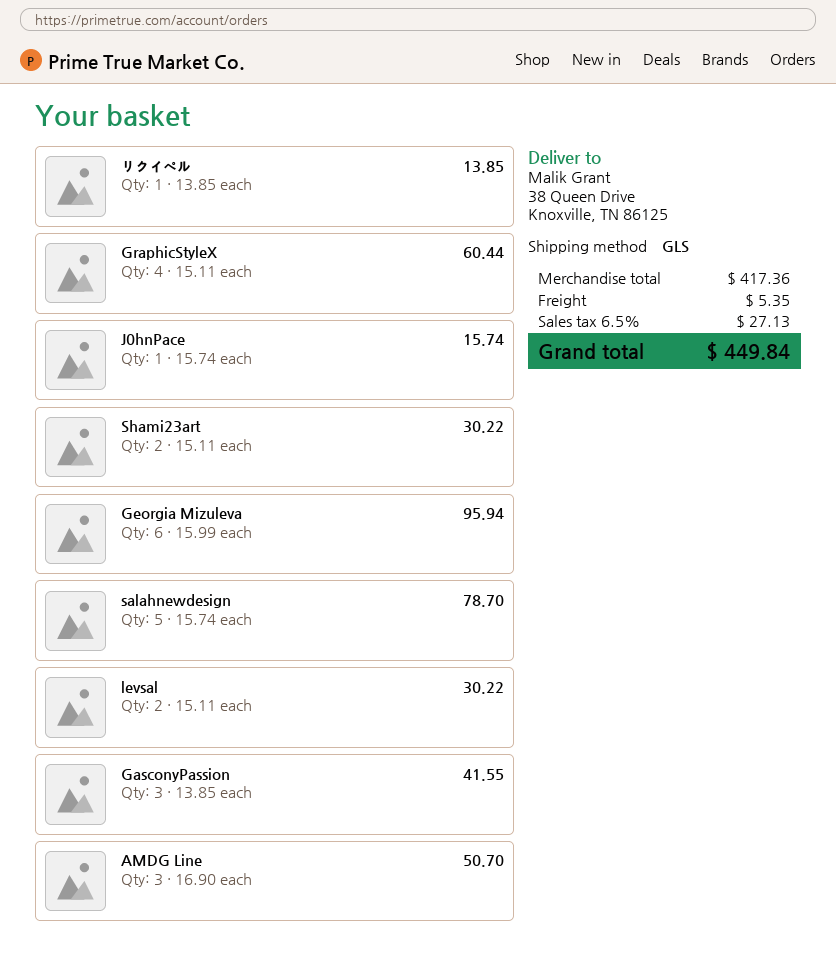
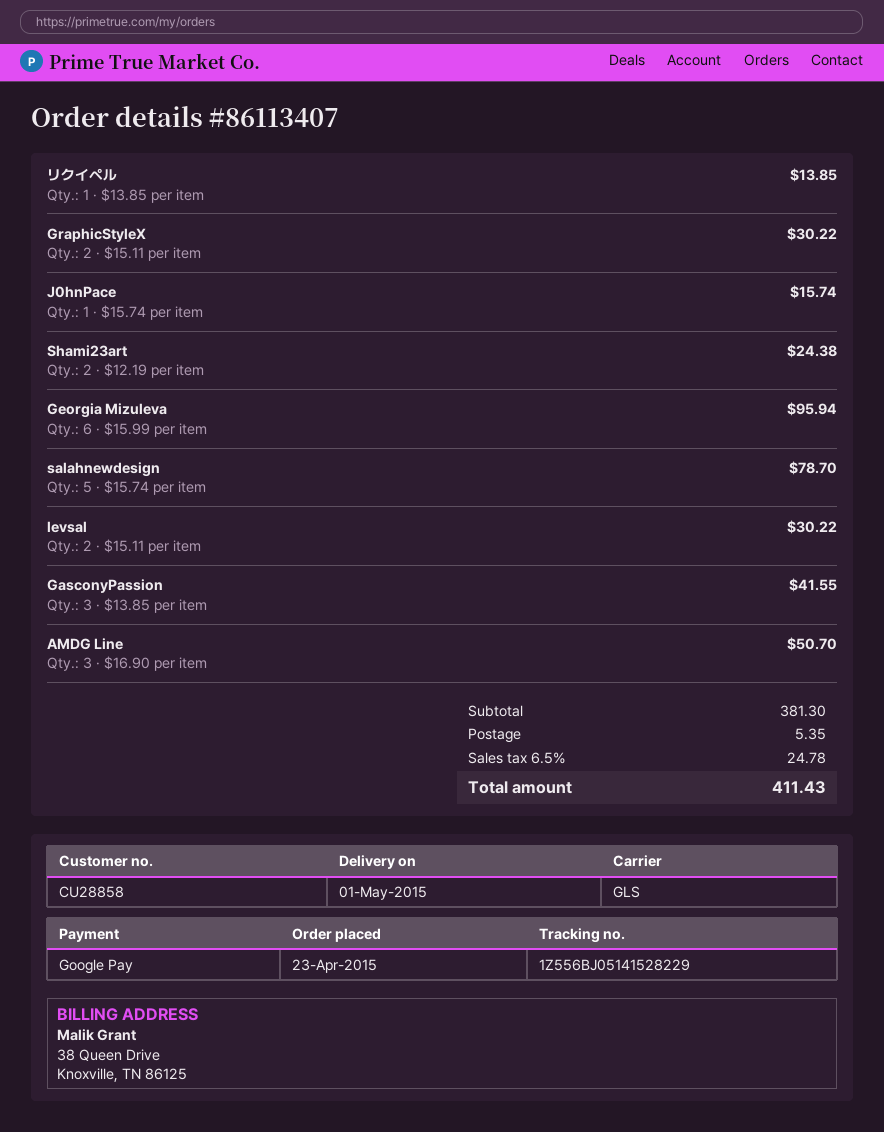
GraphicStyleX: 4 x 15.11 = 60.44 -> 2 x 15.11 = 30.22
Shami23art: 2 x 15.11 = 30.22 -> 2 x 12.19 = 24.38
subtotal: 417.36 -> 381.30
tax: 6.5% = 27.13 -> 6.5% = 24.78
total: 449.84 -> 411.43

